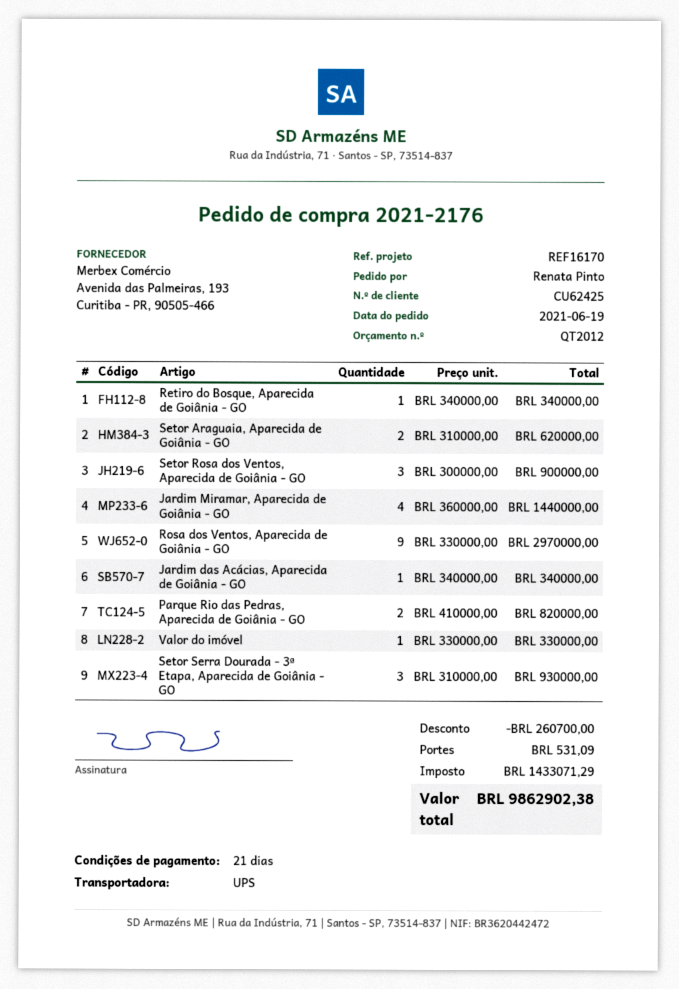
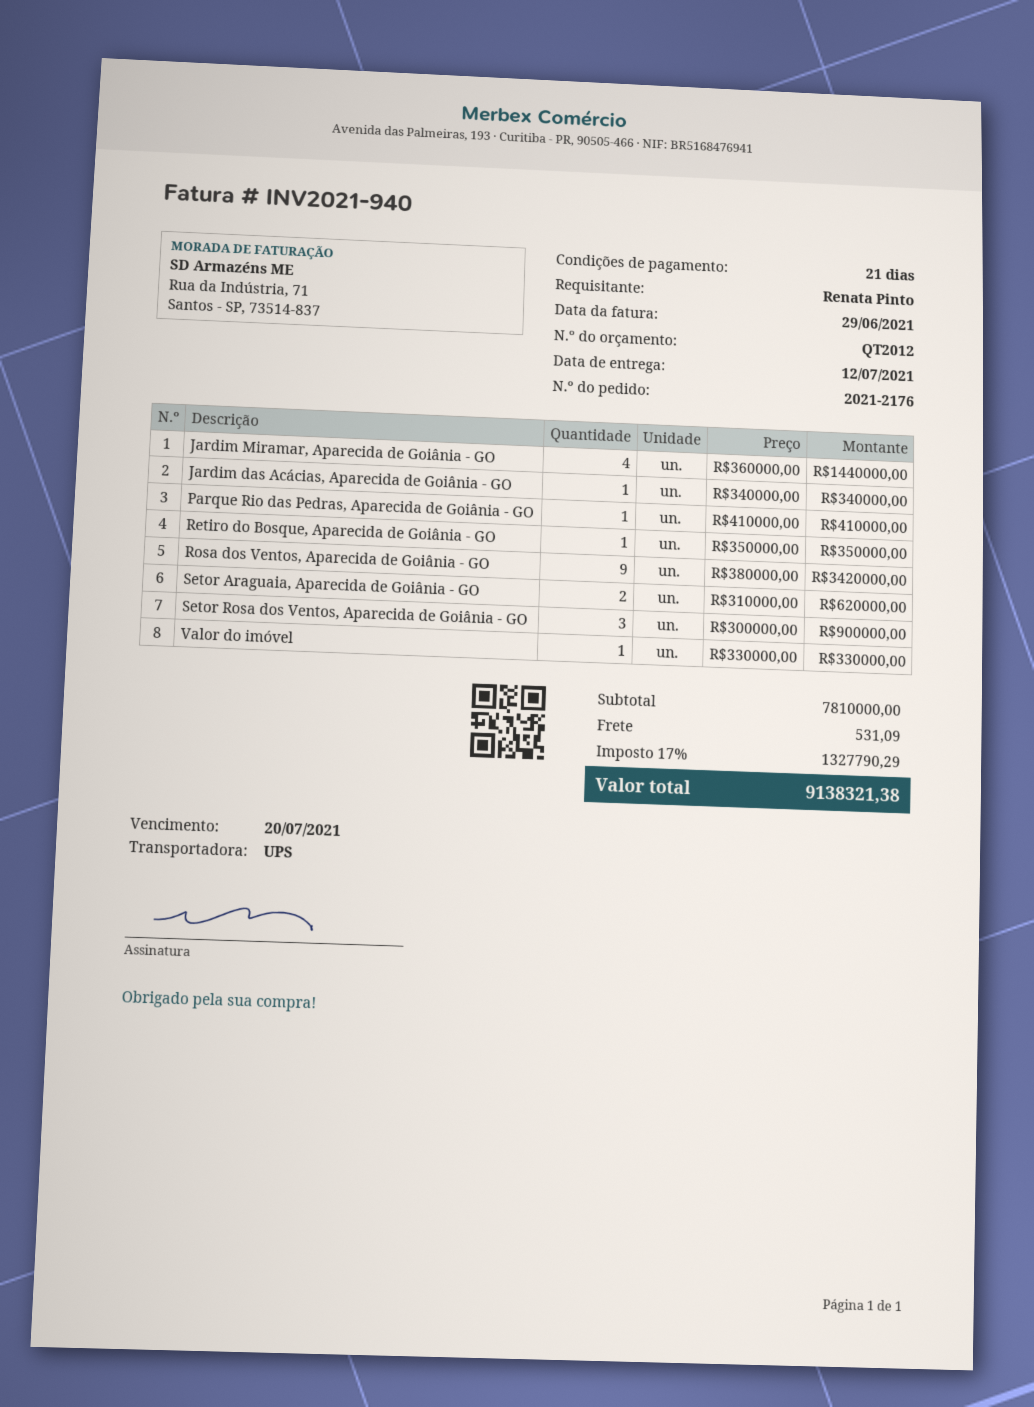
Retiro do Bosque, Aparecida de Goiânia - GO: 1 x 340000.00 = 340000.00 -> 1 x 350000.00 = 350000.00
Rosa dos Ventos, Aparecida de Goiânia - GO: 9 x 330000.00 = 2970000.00 -> 9 x 380000.00 = 3420000.00
Parque Rio das Pedras, Aparecida de Goiânia - GO: 2 x 410000.00 = 820000.00 -> 1 x 410000.00 = 410000.00
Setor Serra Dourada - 3ª Etapa, Aparecida de Goiânia - GO: 3 x 310000.00 = 930000.00 -> none
discount: 260700.00 -> none
tax: 1433071.29 -> 1327790.29
total: 9862902.38 -> 9138321.38

